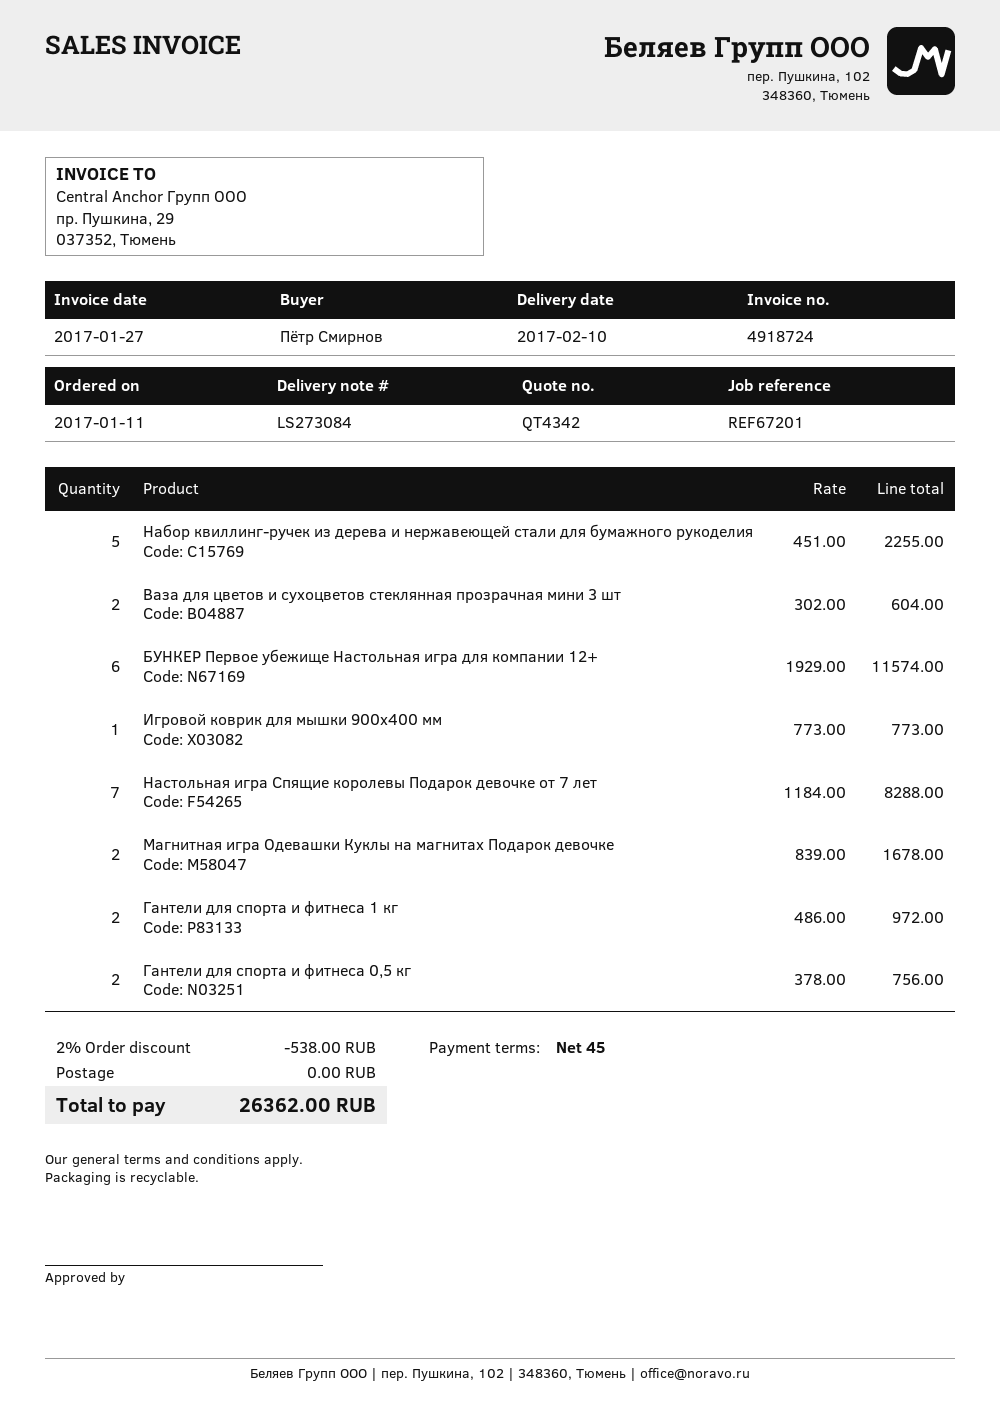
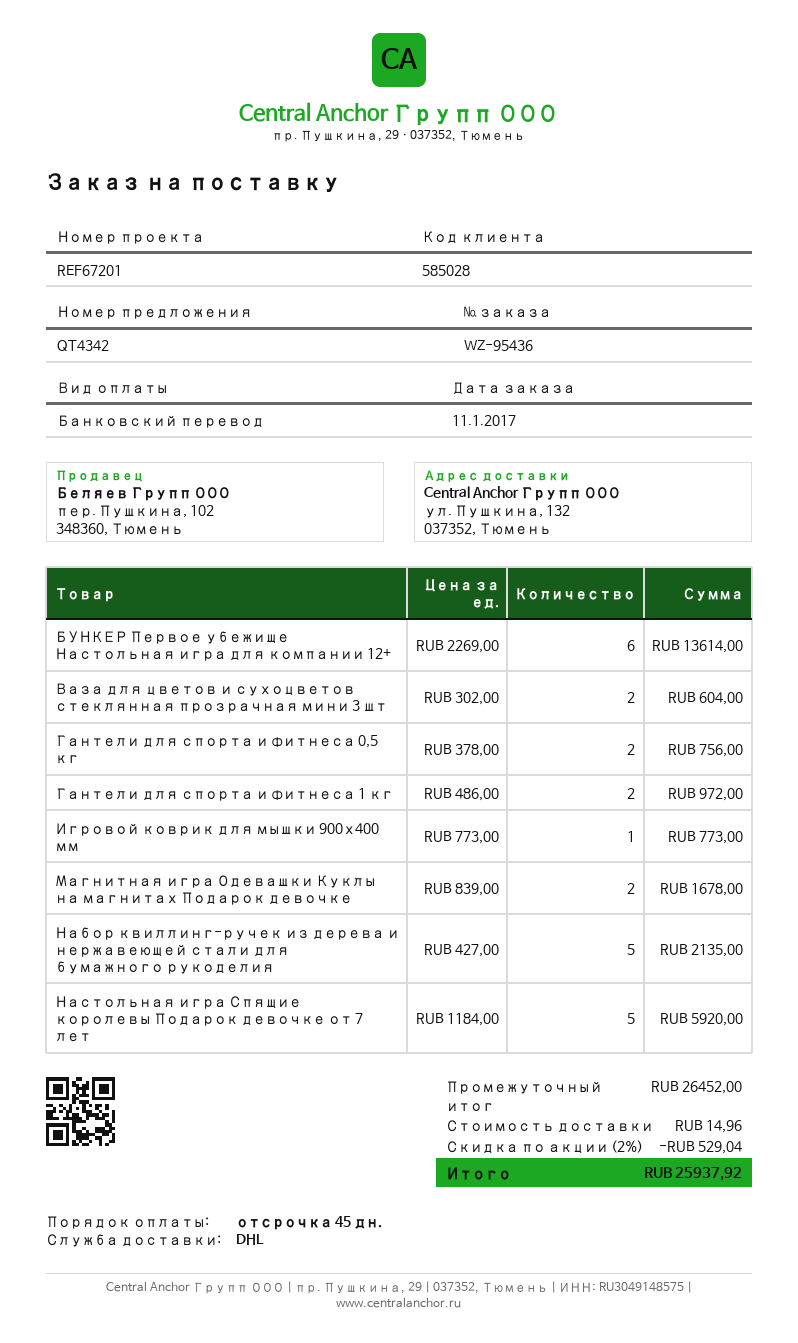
Набор квиллинг-ручек из дерева и нержавеющей стали для бумажного рукоделия: 5 x 451.00 = 2255.00 -> 5 x 427.00 = 2135.00
БУНКЕР Первое убежище Настольная игра для компании 12+: 6 x 1929.00 = 11574.00 -> 6 x 2269.00 = 13614.00
Настольная игра Спящие королевы Подарок девочке от 7 лет: 7 x 1184.00 = 8288.00 -> 5 x 1184.00 = 5920.00
discount: 2% = 538.00 -> 2% = 529.04
shipping: 0.00 -> 14.96
total: 26362.00 -> 25937.92

